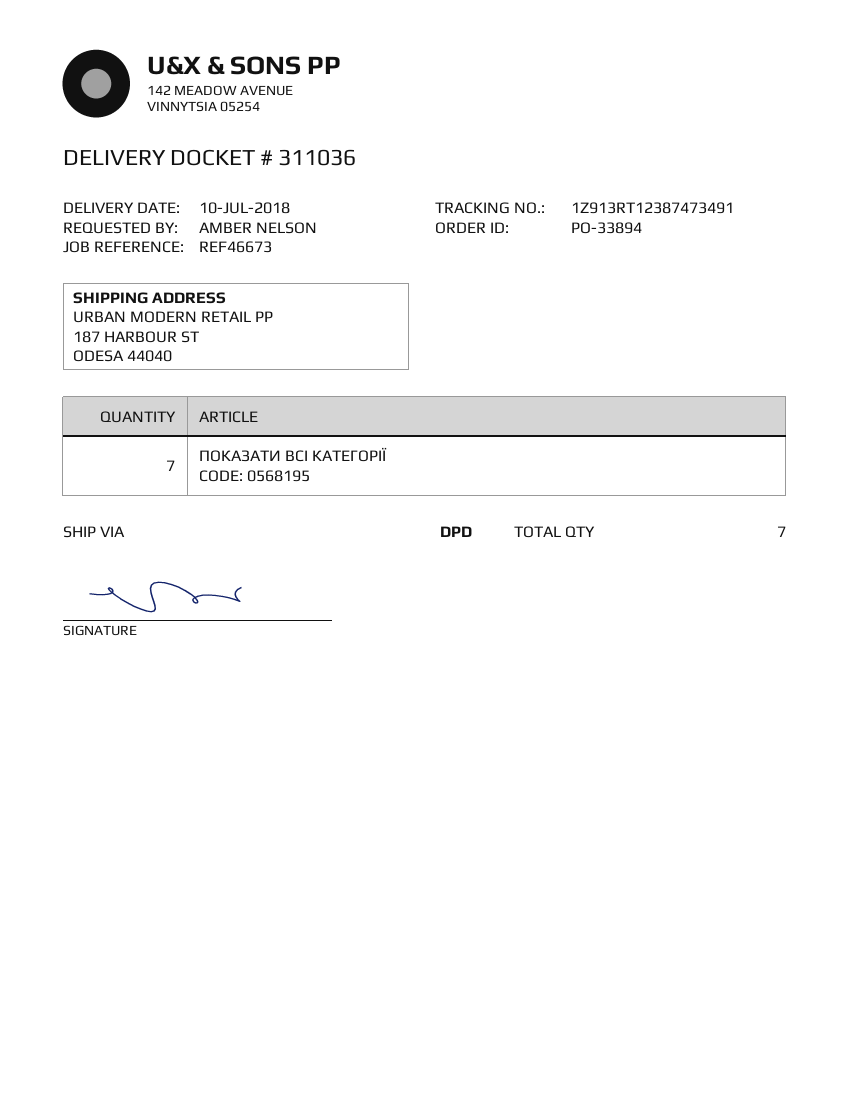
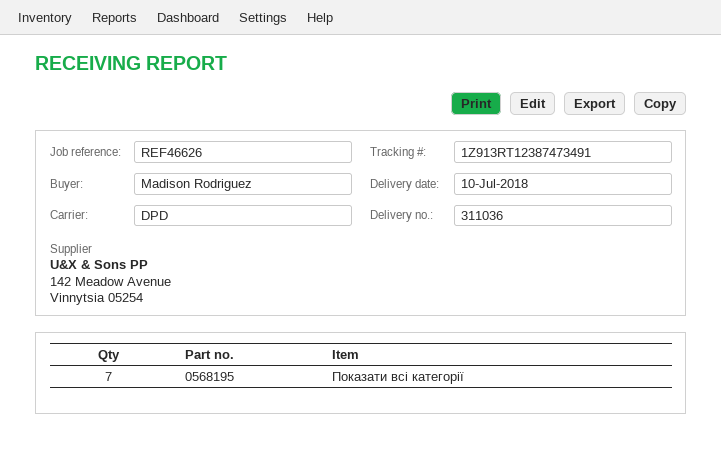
reference: REF46673 -> REF46626
ordered by: AMBER NELSON -> Madison Rodriguez

